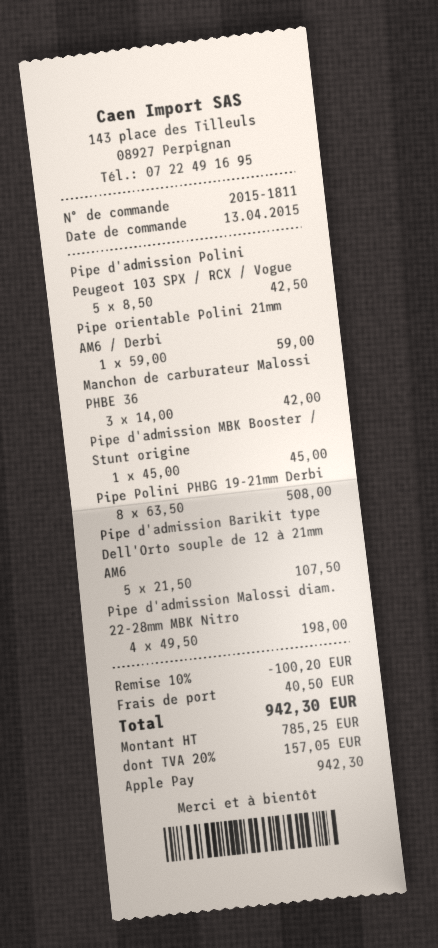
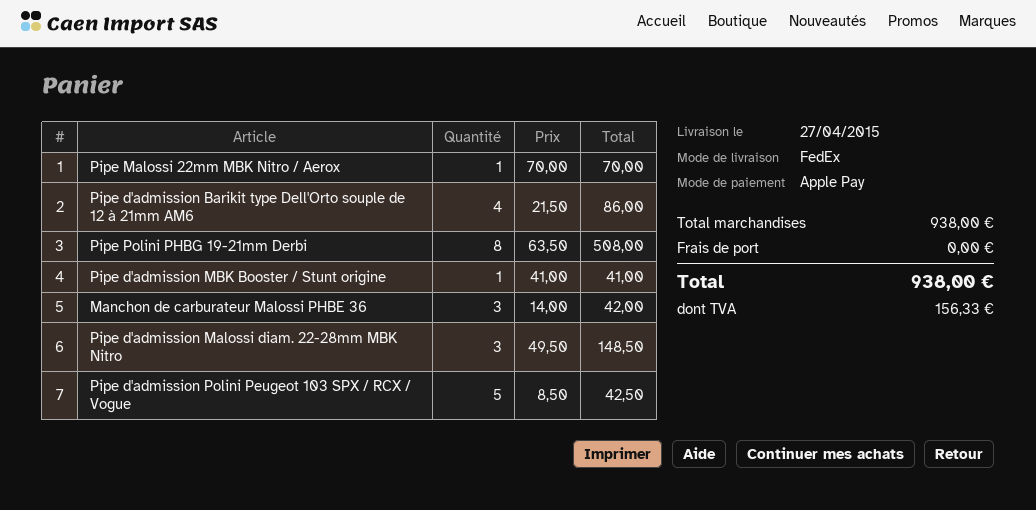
Pipe orientable Polini 21mm AM6 / Derbi: 1 x 59.00 = 59.00 -> none
Pipe d'admission MBK Booster / Stunt origine: 1 x 45.00 = 45.00 -> 1 x 41.00 = 41.00
Pipe d'admission Barikit type Dell'Orto souple de 12 à 21mm AM6: 5 x 21.50 = 107.50 -> 4 x 21.50 = 86.00
Pipe d'admission Malossi diam. 22-28mm MBK Nitro: 4 x 49.50 = 198.00 -> 3 x 49.50 = 148.50
Pipe Malossi 22mm MBK Nitro / Aerox: none -> 1 x 70.00 = 70.00
discount: 10% = 100.20 -> none
shipping: 40.50 -> 0.00
tax: 157.05 -> 156.33
total: 942.30 -> 938.00

